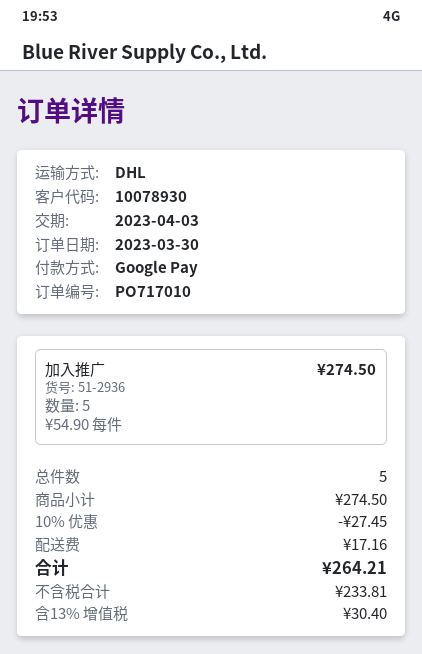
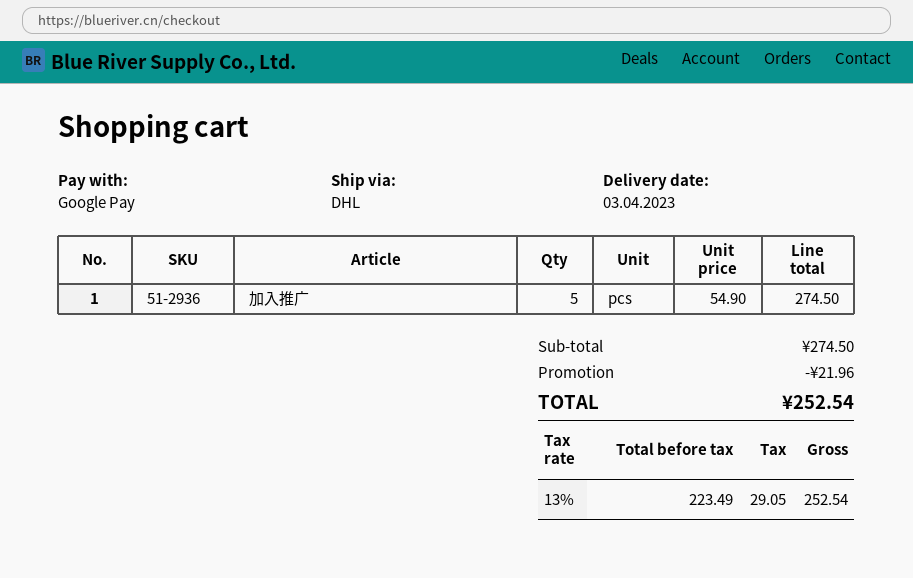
discount: 27.45 -> 21.96
shipping: 17.16 -> none
net: 233.81 -> 223.49
tax: 13% = 30.40 -> 13% = 29.05
total: 264.21 -> 252.54

